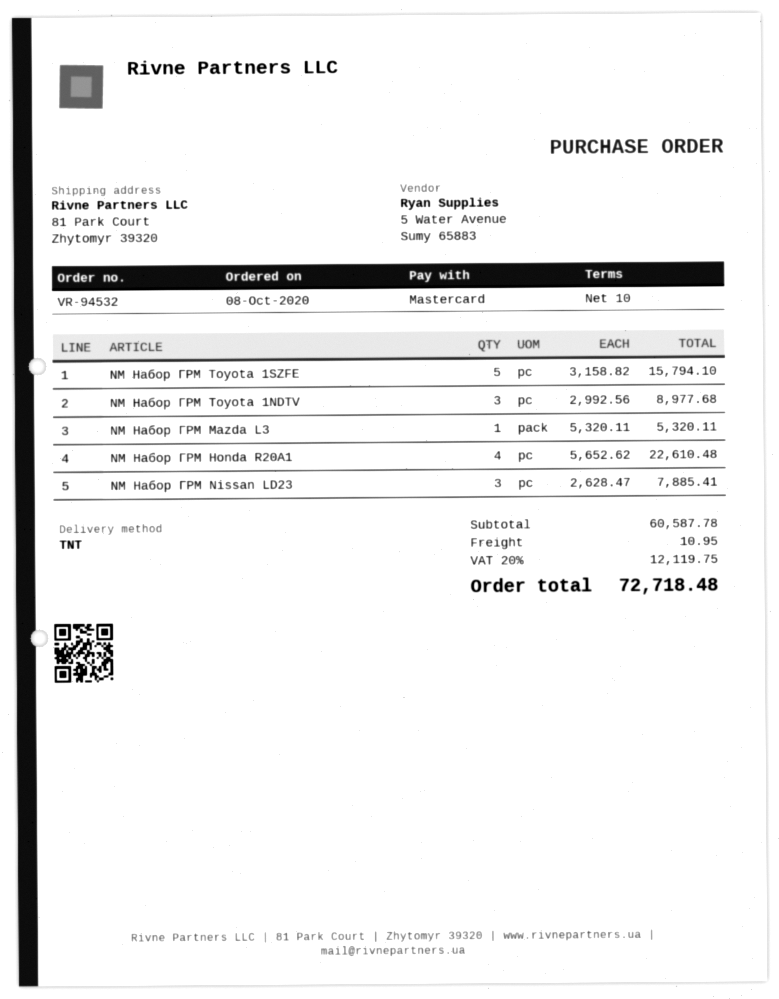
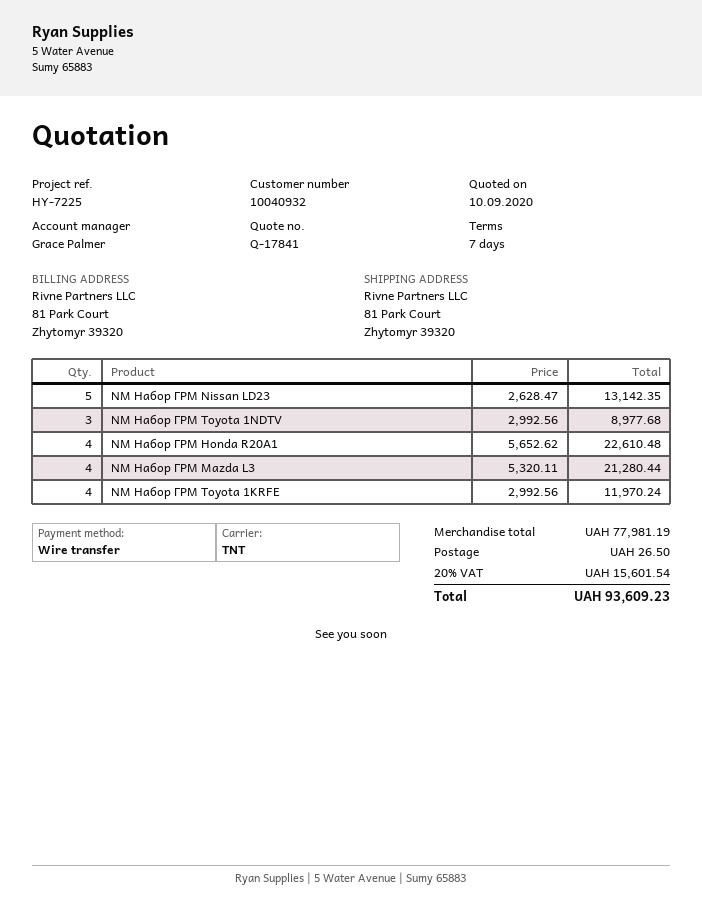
payment terms: 10 days -> 7 days
payment method: Mastercard -> bank transfer
NM Набор ГРМ Toyota 1SZFE: 5 x 3158.82 = 15794.10 -> none
NM Набор ГРМ Mazda L3: 1 x 5320.11 = 5320.11 -> 4 x 5320.11 = 21280.44
NM Набор ГРМ Nissan LD23: 3 x 2628.47 = 7885.41 -> 5 x 2628.47 = 13142.35
NM Набор ГРМ Toyota 1KRFE: none -> 4 x 2992.56 = 11970.24
subtotal: 60587.78 -> 77981.19
shipping: 10.95 -> 26.50
tax: 20% = 12119.75 -> 20% = 15601.54
total: 72718.48 -> 93609.23

